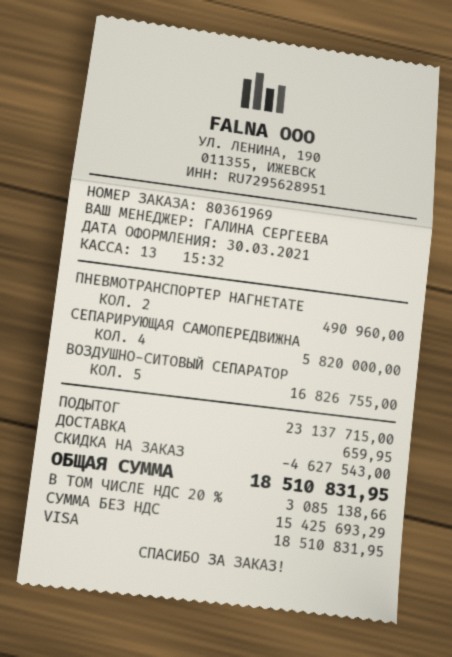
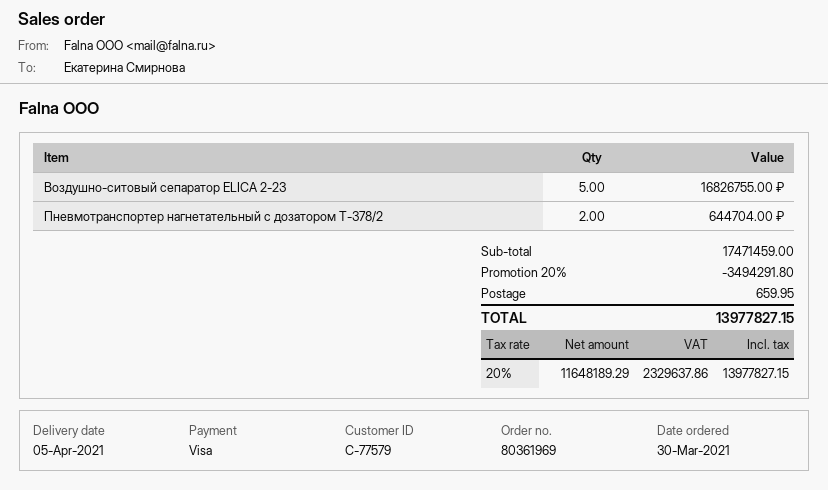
ПНЕВМОТРАНСПОРТЕР НАГНЕТАТЕ: 2 for 490960.00 -> 2 for 644704.00
СЕПАРИРУЮЩАЯ САМОПЕРЕДВИЖНА: 4 for 5820000.00 -> none
subtotal: 23137715.00 -> 17471459.00
discount: 4627543.00 -> 3494291.80
net: 15425693.29 -> 11648189.29
tax: 20% = 3085138.66 -> 20% = 2329637.86
total: 18510831.95 -> 13977827.15

